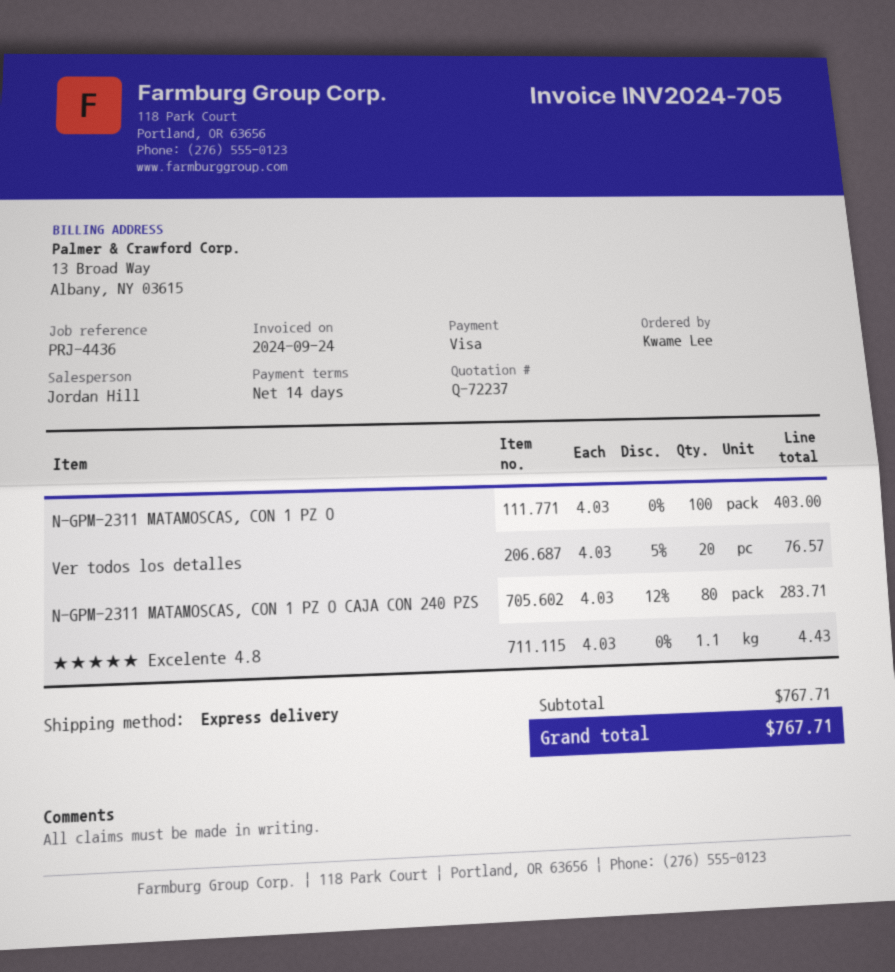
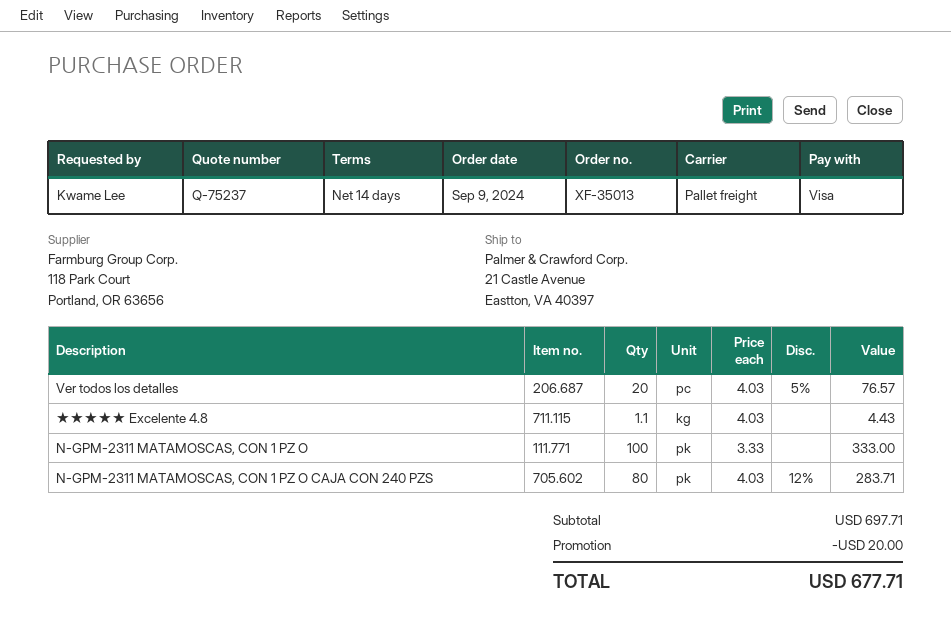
quote number: Q-72237 -> Q-75237
shipping method: express -> pallet freight
N-GPM-2311 MATAMOSCAS, CON 1 PZ O: 100 x 4.03 = 403.00 -> 100 x 3.33 = 333.00
subtotal: 767.71 -> 697.71
discount: none -> 20.00
total: 767.71 -> 677.71

